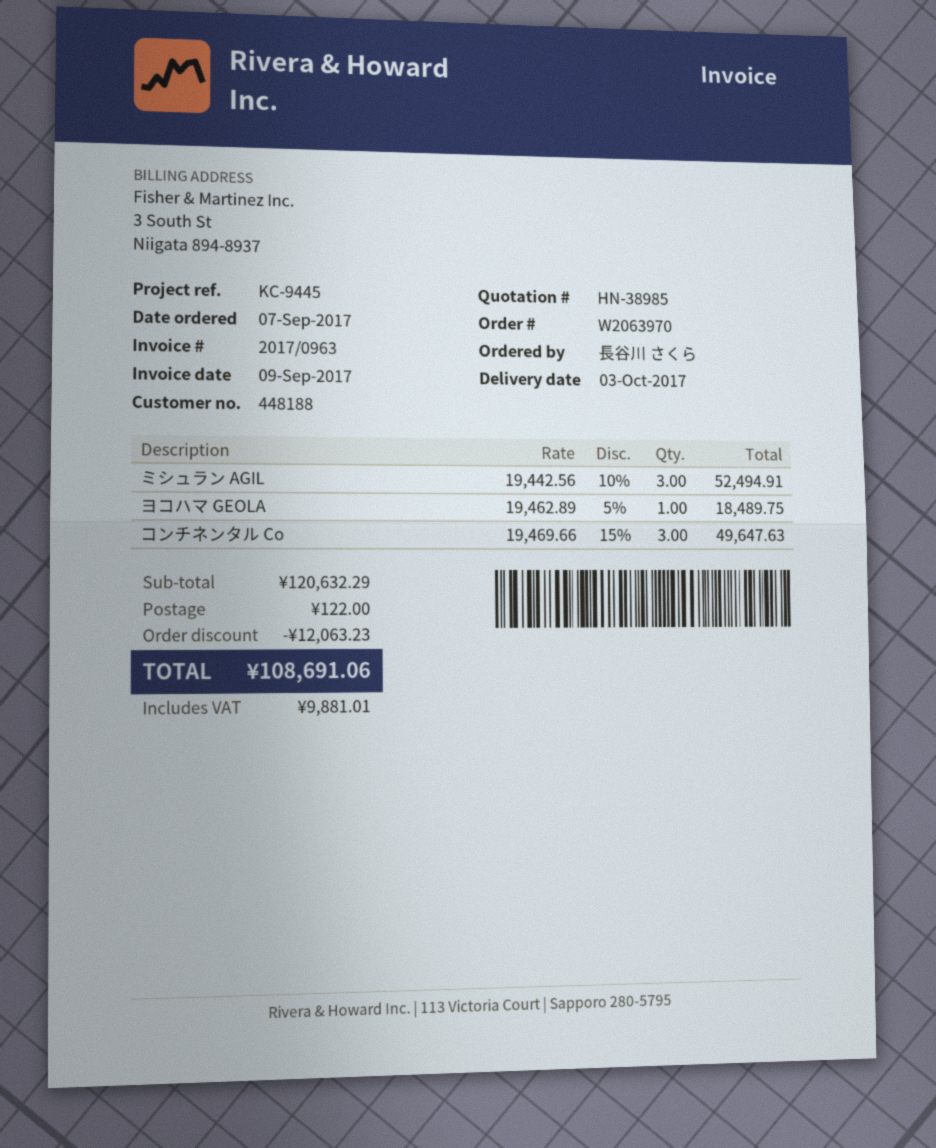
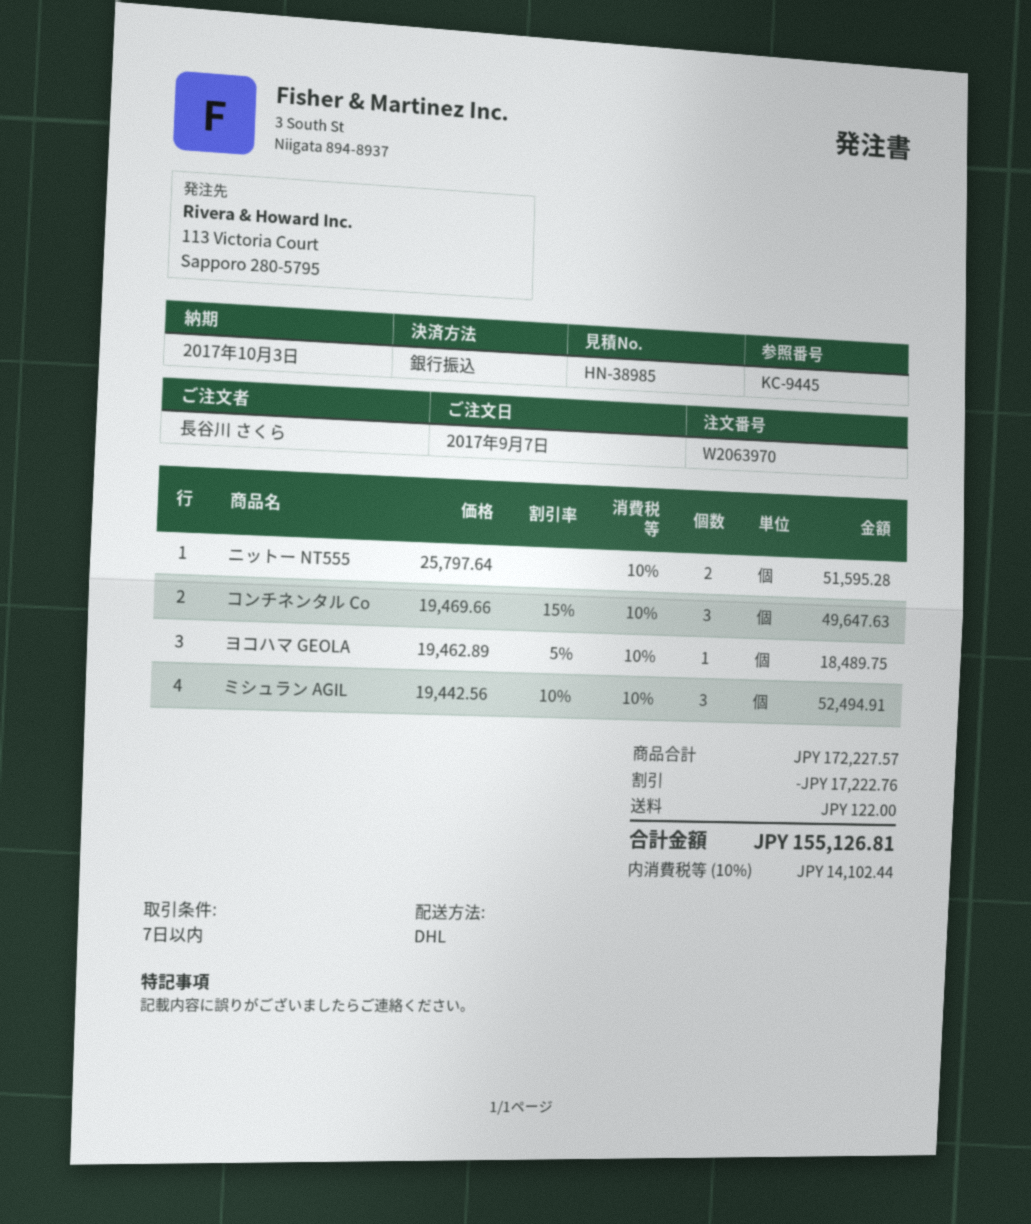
ニットー NT555: none -> 2 x 25797.64 = 51595.28
subtotal: 120632.29 -> 172227.57
discount: 12063.23 -> 17222.76
tax: 9881.01 -> 14102.44
total: 108691.06 -> 155126.81

